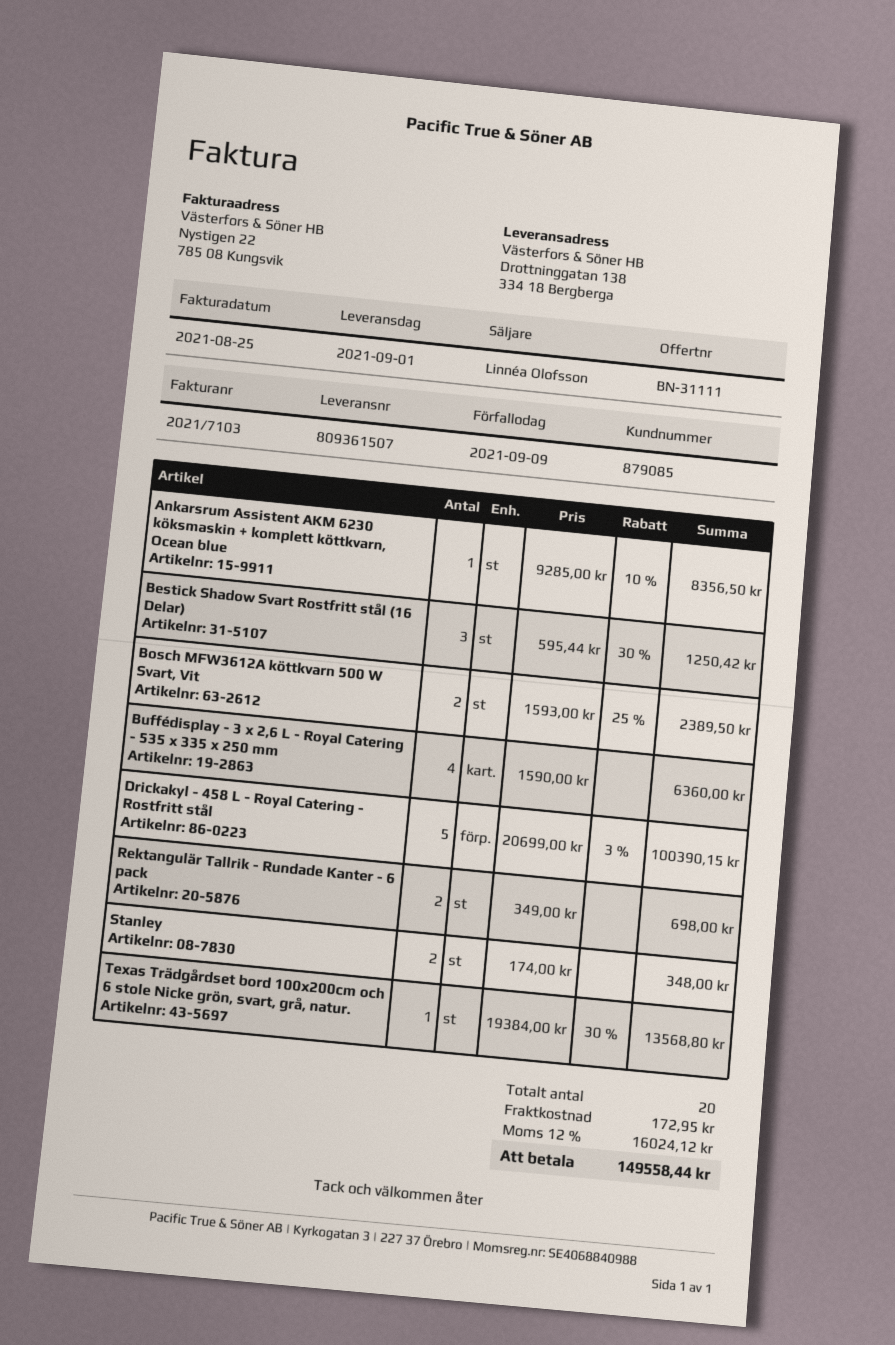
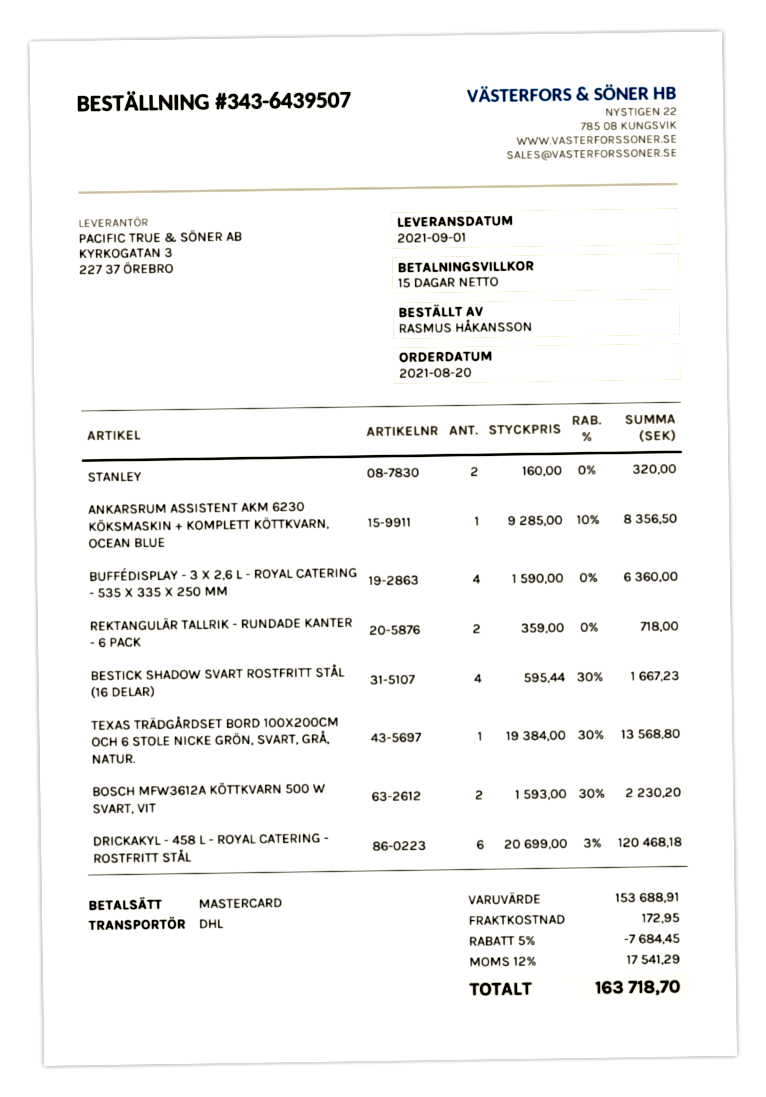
Bestick Shadow Svart Rostfritt stål (16 Delar): 3 x 595.44 - 30% = 1250.42 -> 4 x 595.44 - 30% = 1667.23
Bosch MFW3612A köttkvarn 500 W Svart, Vit: 2 x 1593.00 - 25% = 2389.50 -> 2 x 1593.00 - 30% = 2230.20
Drickakyl - 458 L - Royal Catering - Rostfritt stål: 5 x 20699.00 - 3% = 100390.15 -> 6 x 20699.00 - 3% = 120468.18
Rektangulär Tallrik - Rundade Kanter - 6 pack: 2 x 349.00 = 698.00 -> 2 x 359.00 = 718.00
Stanley: 2 x 174.00 = 348.00 -> 2 x 160.00 = 320.00
discount: none -> 5% = 7684.45
tax: 12% = 16024.12 -> 12% = 17541.29
total: 149558.44 -> 163718.70

